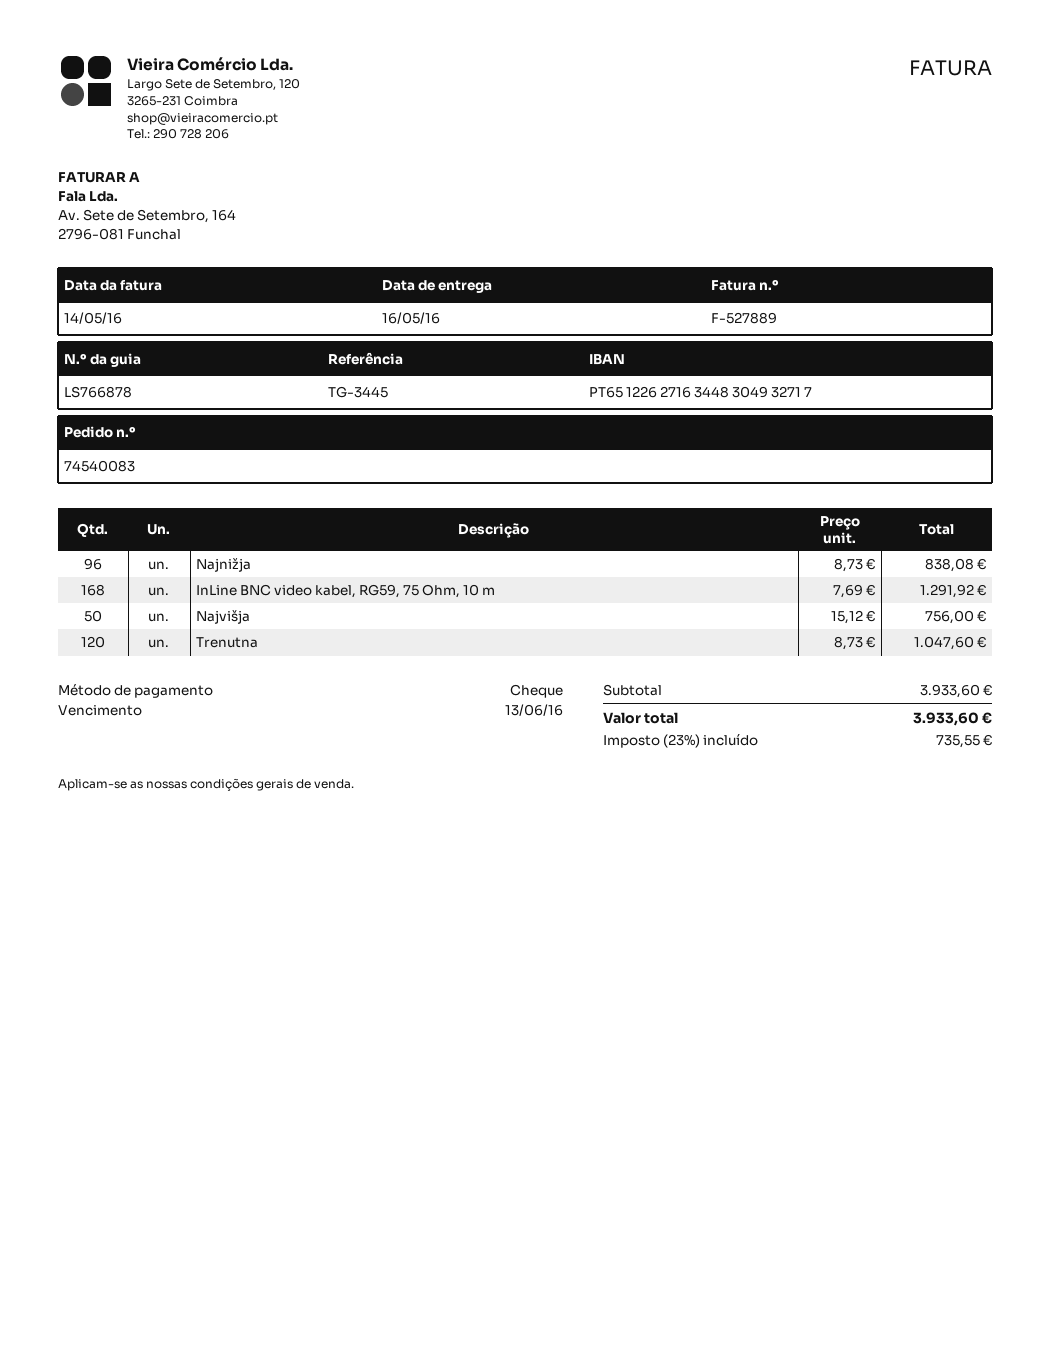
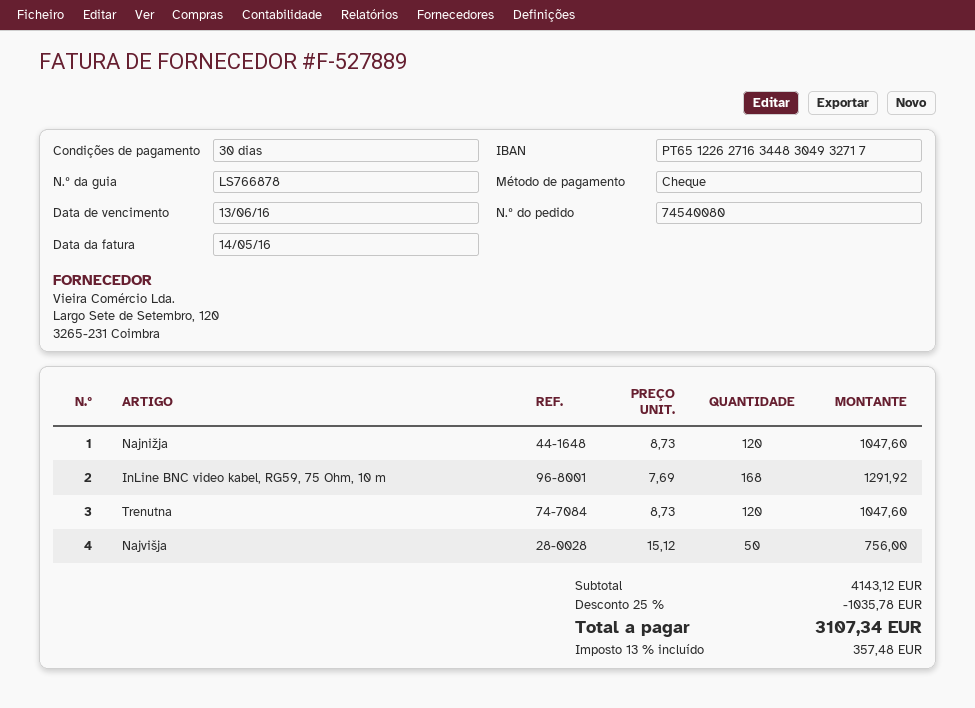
order number: 74540083 -> 74540080
Najnižja: 96 x 8.73 = 838.08 -> 120 x 8.73 = 1047.60
subtotal: 3933.60 -> 4143.12
discount: none -> 25% = 1035.78
tax: 23% = 735.55 -> 13% = 357.48
total: 3933.60 -> 3107.34

